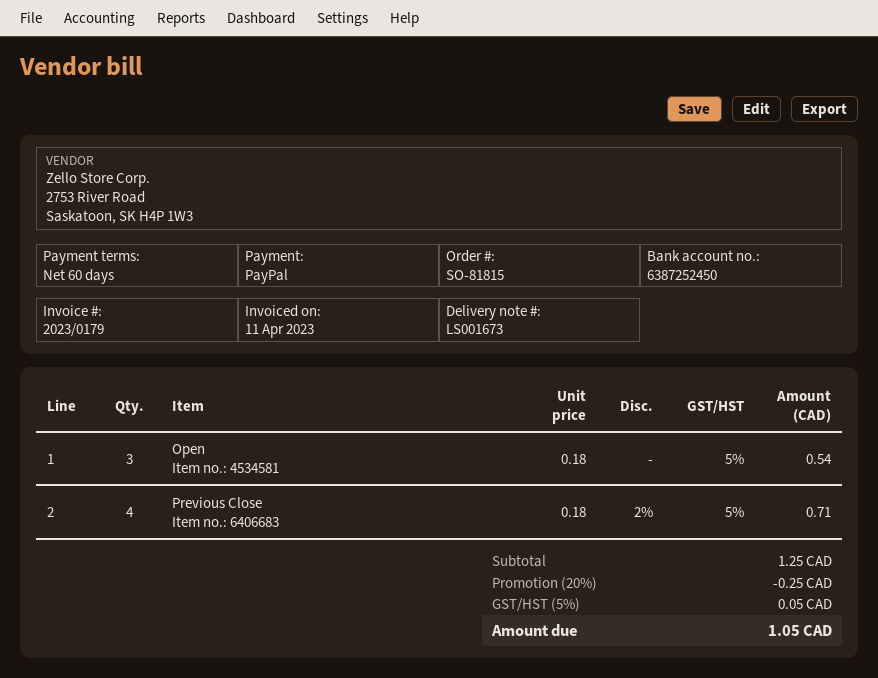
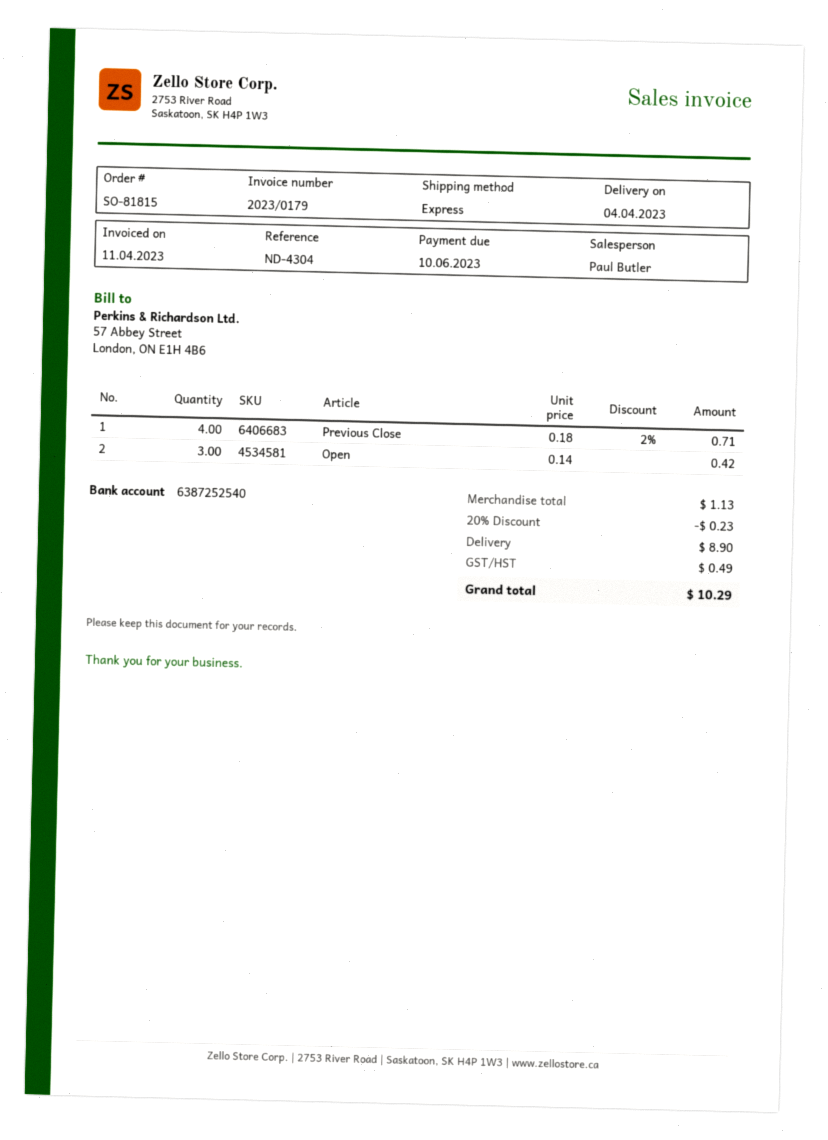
bank account: 6387252450 -> 6387252540
Open: 3 x 0.18 = 0.54 -> 3 x 0.14 = 0.42
subtotal: 1.25 -> 1.13
discount: 20% = 0.25 -> 20% = 0.23
shipping: none -> 8.90
tax: 0.05 -> 0.49
total: 1.05 -> 10.29

